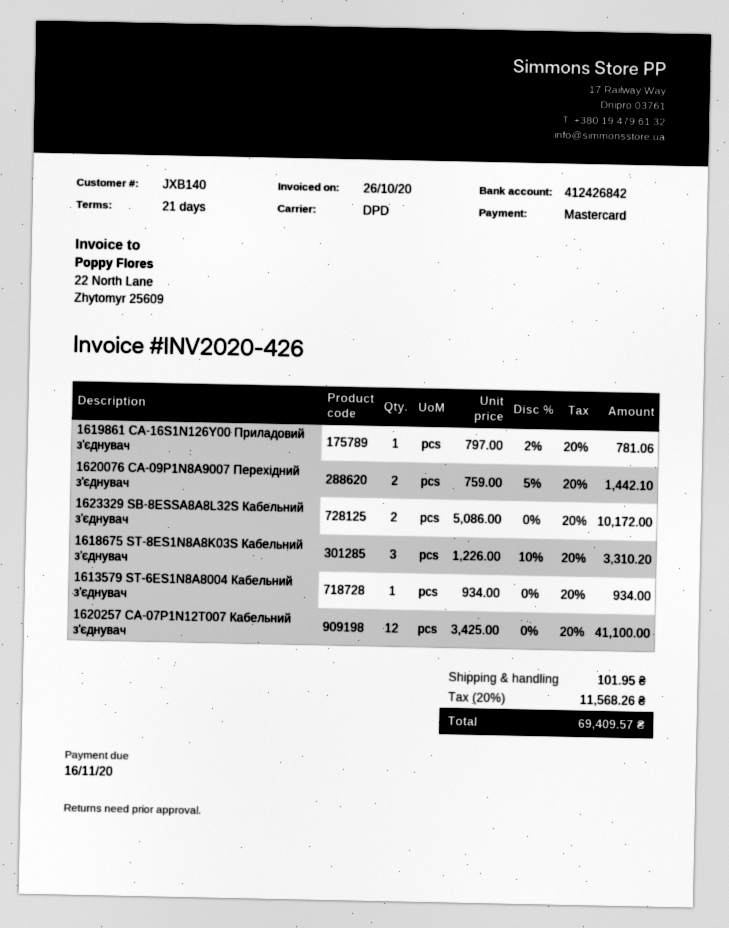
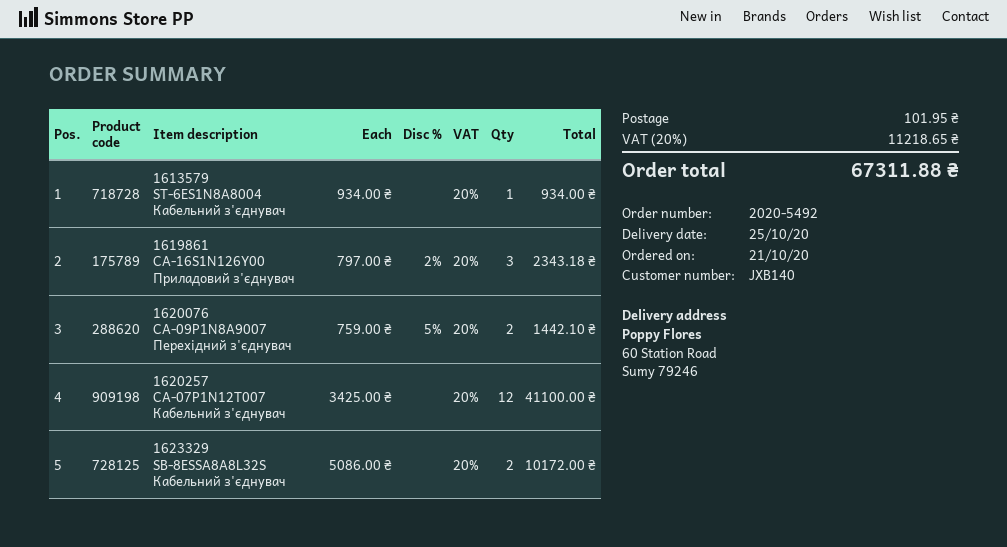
1619861 CA-16S1N126Y00 Приладовий з'єднувач: 1 x 797.00 - 2% = 781.06 -> 3 x 797.00 - 2% = 2343.18
1618675 ST-8ES1N8A8K03S Кабельний з'єднувач: 3 x 1226.00 - 10% = 3310.20 -> none
tax: 20% = 11568.26 -> 20% = 11218.65
total: 69409.57 -> 67311.88

